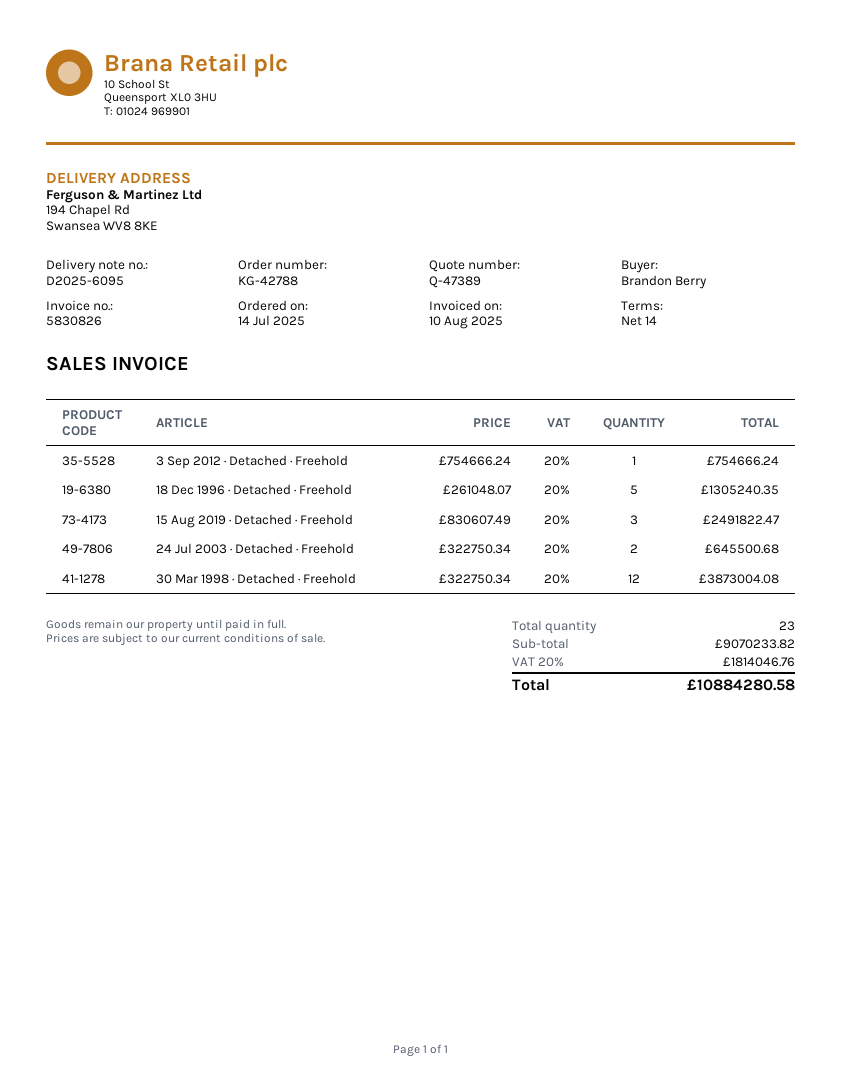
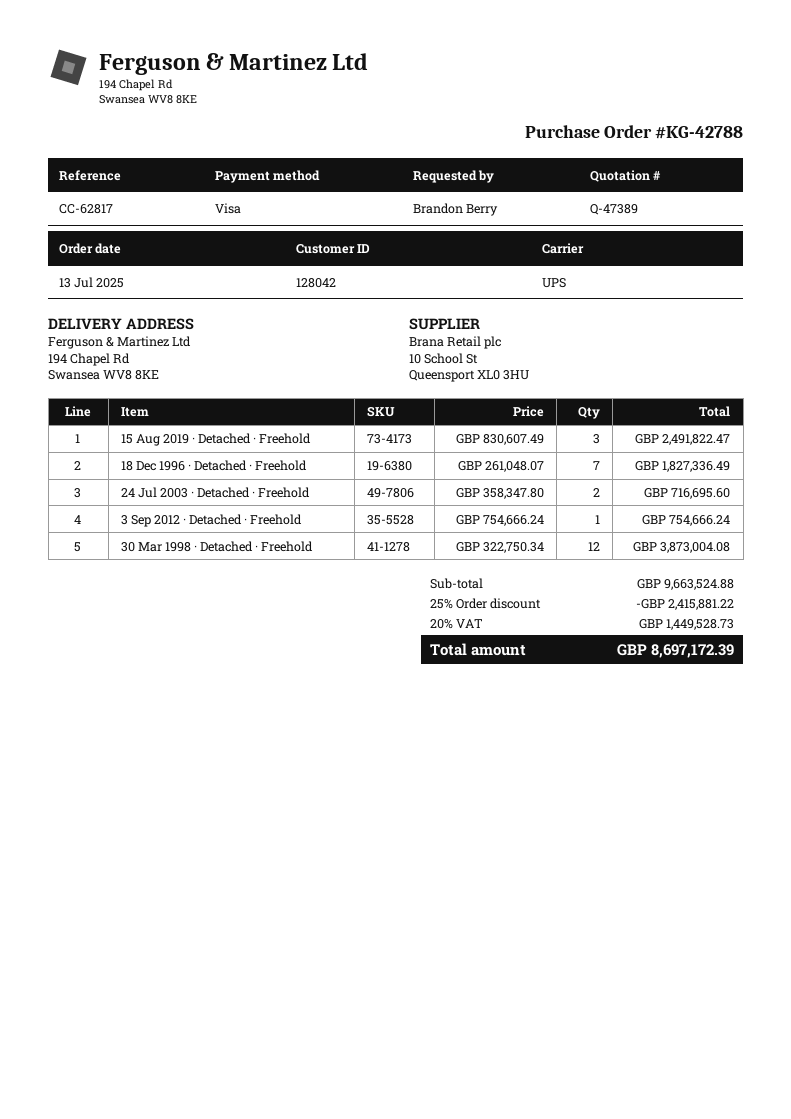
order date: 2025-07-14 -> 2025-07-13
18 Dec 1996 · Detached · Freehold: 5 x 261048.07 = 1305240.35 -> 7 x 261048.07 = 1827336.49
24 Jul 2003 · Detached · Freehold: 2 x 322750.34 = 645500.68 -> 2 x 358347.80 = 716695.60
subtotal: 9070233.82 -> 9663524.88
discount: none -> 25% = 2415881.22
tax: 20% = 1814046.76 -> 20% = 1449528.73
total: 10884280.58 -> 8697172.39

